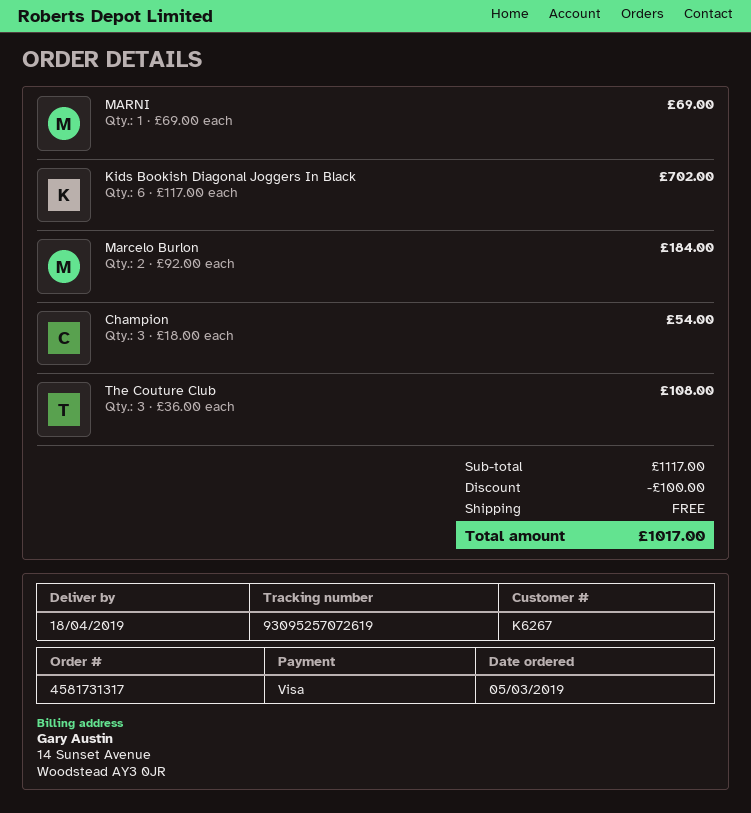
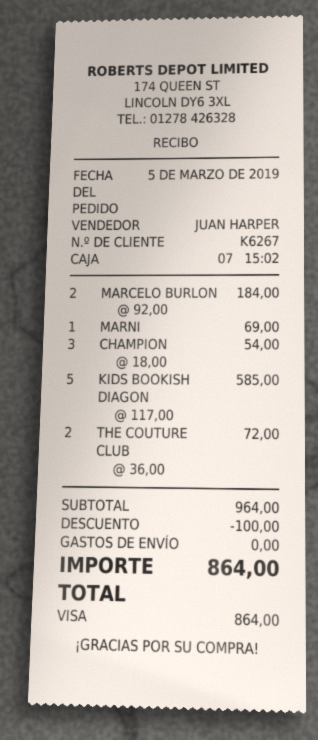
Kids Bookish Diagonal Joggers In Black: 6 x 117.00 = 702.00 -> 5 x 117.00 = 585.00
The Couture Club: 3 x 36.00 = 108.00 -> 2 x 36.00 = 72.00
subtotal: 1117.00 -> 964.00
total: 1017.00 -> 864.00

